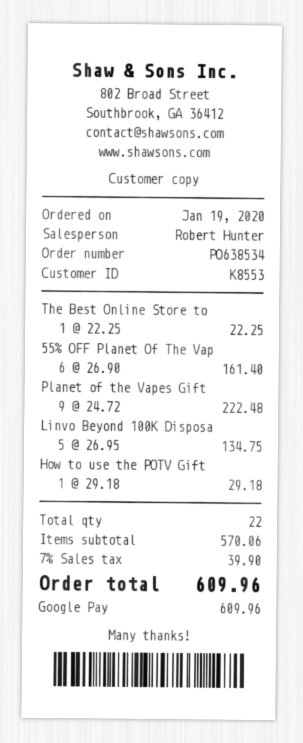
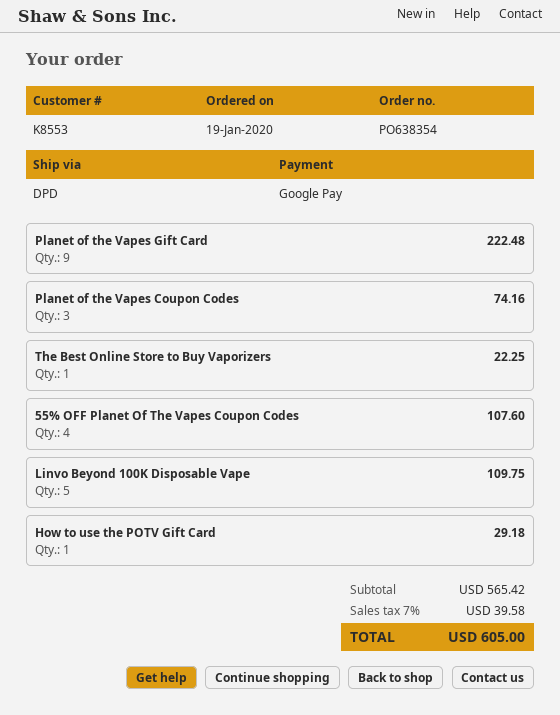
order number: PO638534 -> PO638354
55% OFF Planet Of The Vap: 6 for 161.40 -> 4 for 107.60
Linvo Beyond 100K Disposa: 5 for 134.75 -> 5 for 109.75
Planet of the Vapes Coupon Codes: none -> 3 for 74.16
subtotal: 570.06 -> 565.42
tax: 7% = 39.90 -> 7% = 39.58
total: 609.96 -> 605.00

